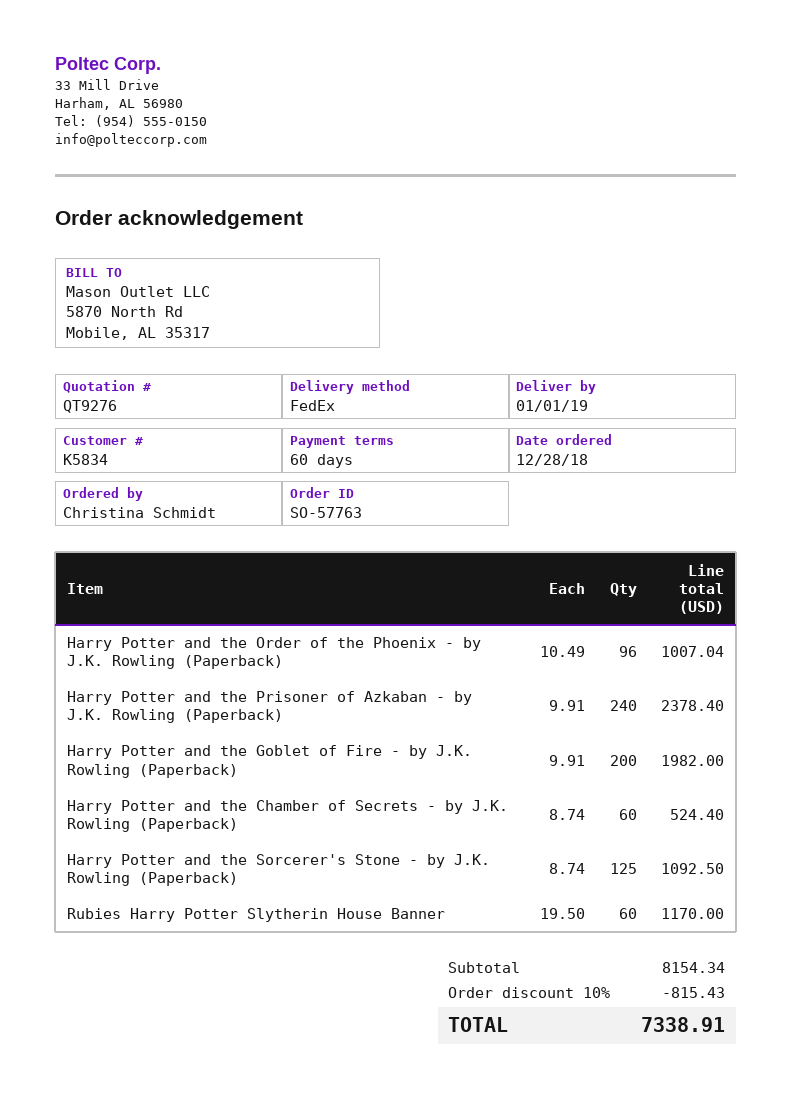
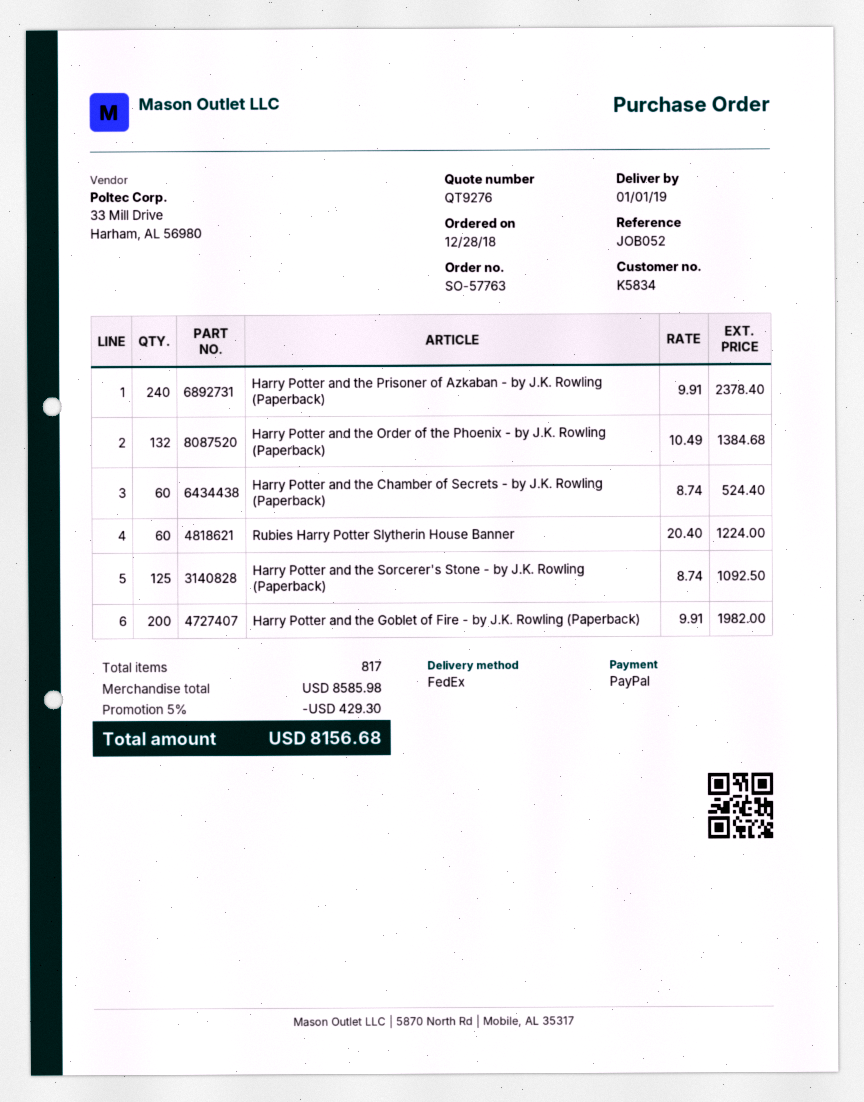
Harry Potter and the Order of the Phoenix - by J.K. Rowling (Paperback): 96 x 10.49 = 1007.04 -> 132 x 10.49 = 1384.68
Rubies Harry Potter Slytherin House Banner: 60 x 19.50 = 1170.00 -> 60 x 20.40 = 1224.00
subtotal: 8154.34 -> 8585.98
discount: 10% = 815.43 -> 5% = 429.30
total: 7338.91 -> 8156.68

